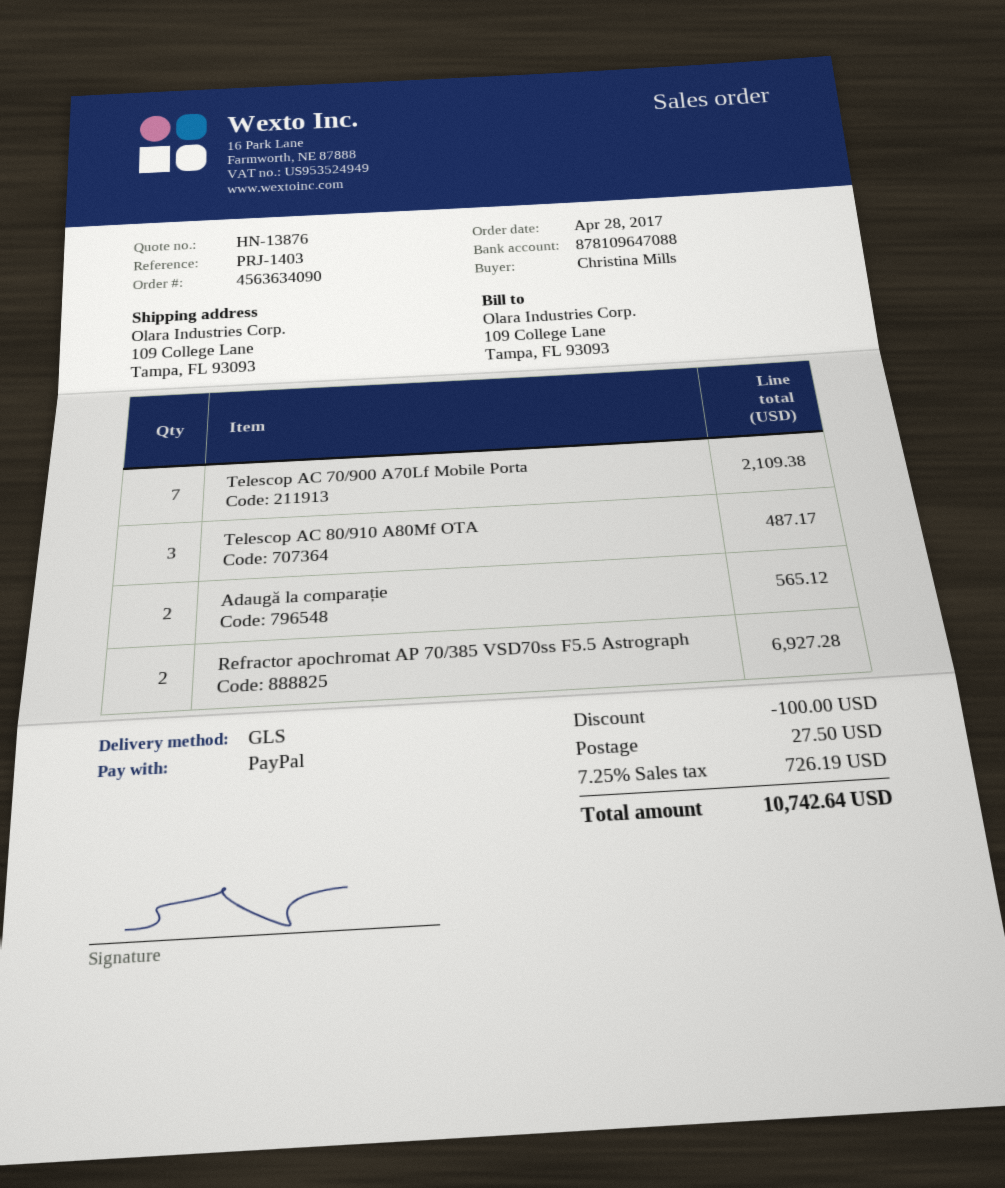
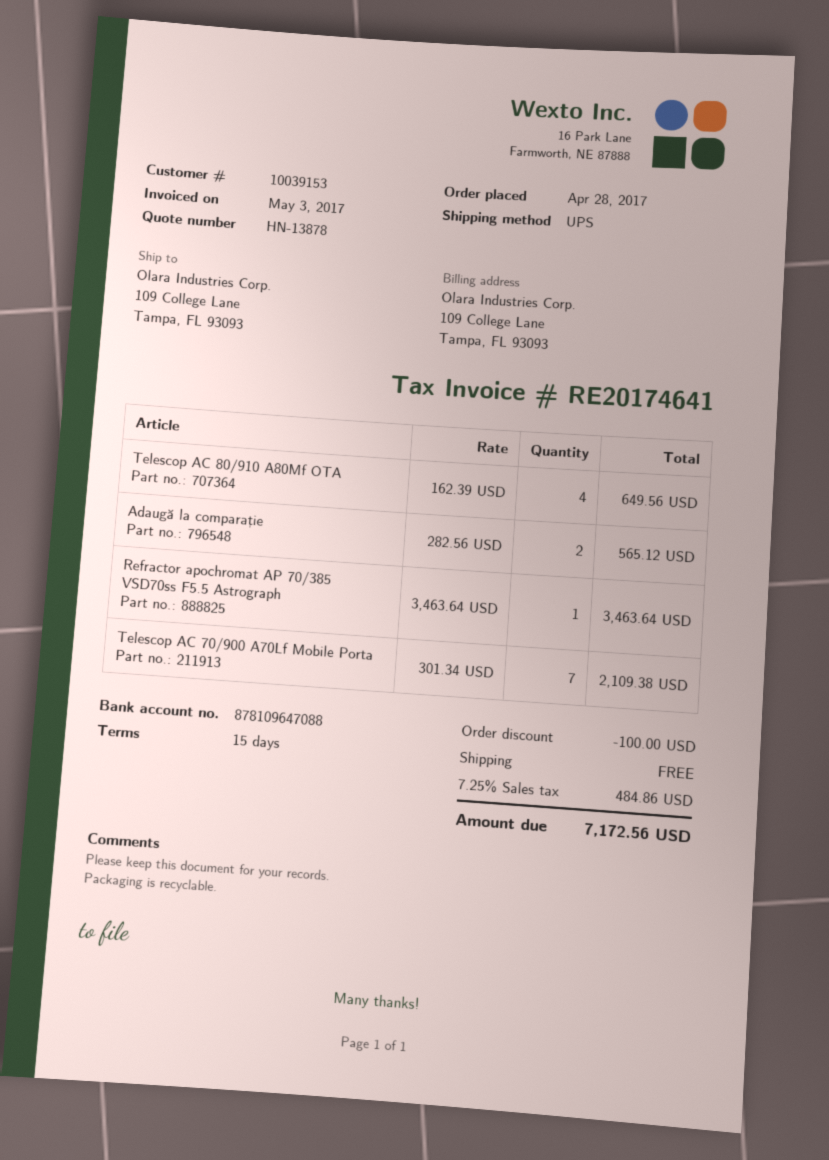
quote number: HN-13876 -> HN-13878
shipping method: GLS -> UPS
Telescop AC 80/910 A80Mf OTA: 3 for 487.17 -> 4 for 649.56
Refractor apochromat AP 70/385 VSD70ss F5.5 Astrograph: 2 for 6927.28 -> 1 for 3463.64
shipping: 27.50 -> 0.00
tax: 7.25% = 726.19 -> 7.25% = 484.86
total: 10742.64 -> 7172.56

